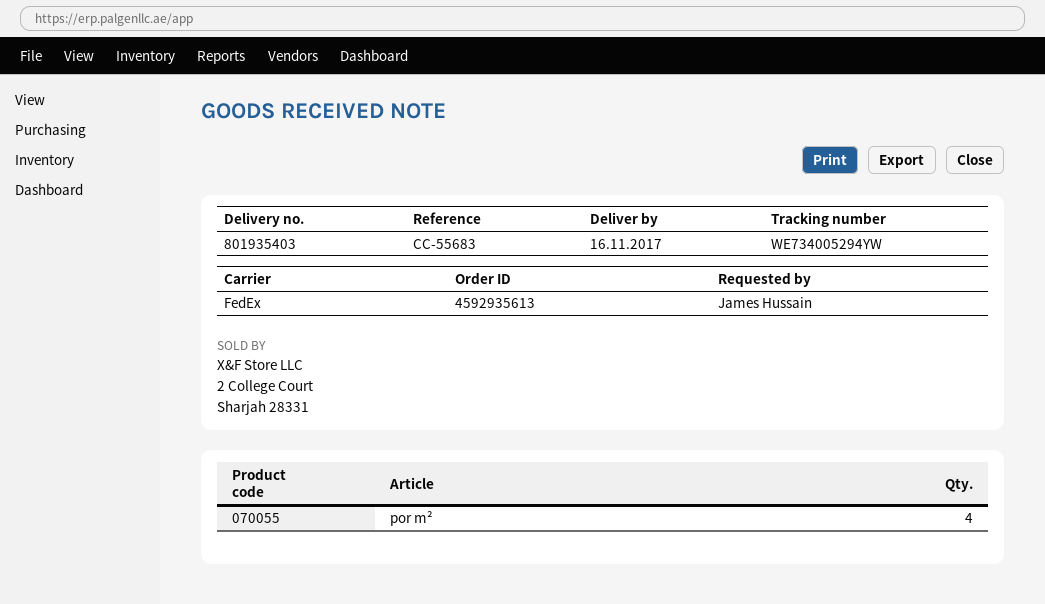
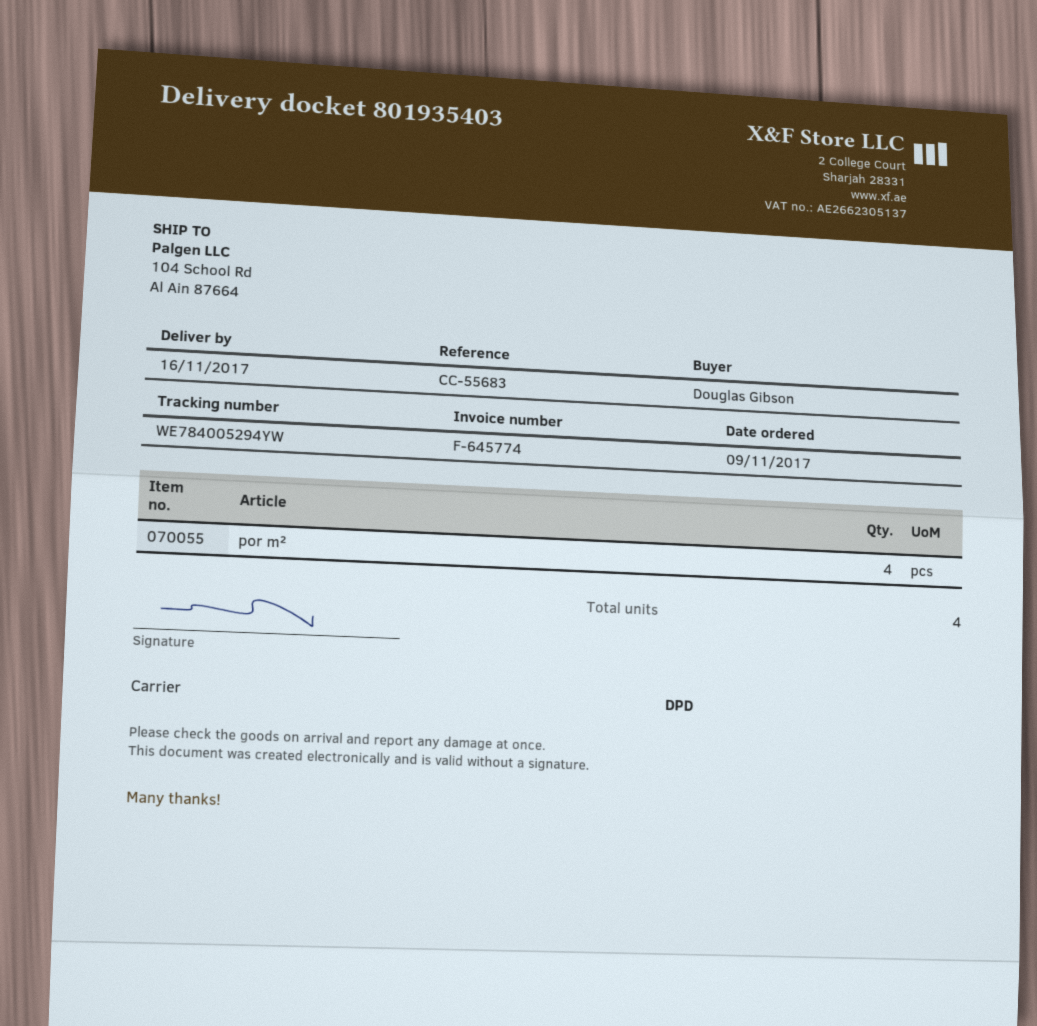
ordered by: James Hussain -> Douglas Gibson
shipping method: FedEx -> DPD
tracking number: WE734005294YW -> WE784005294YW

